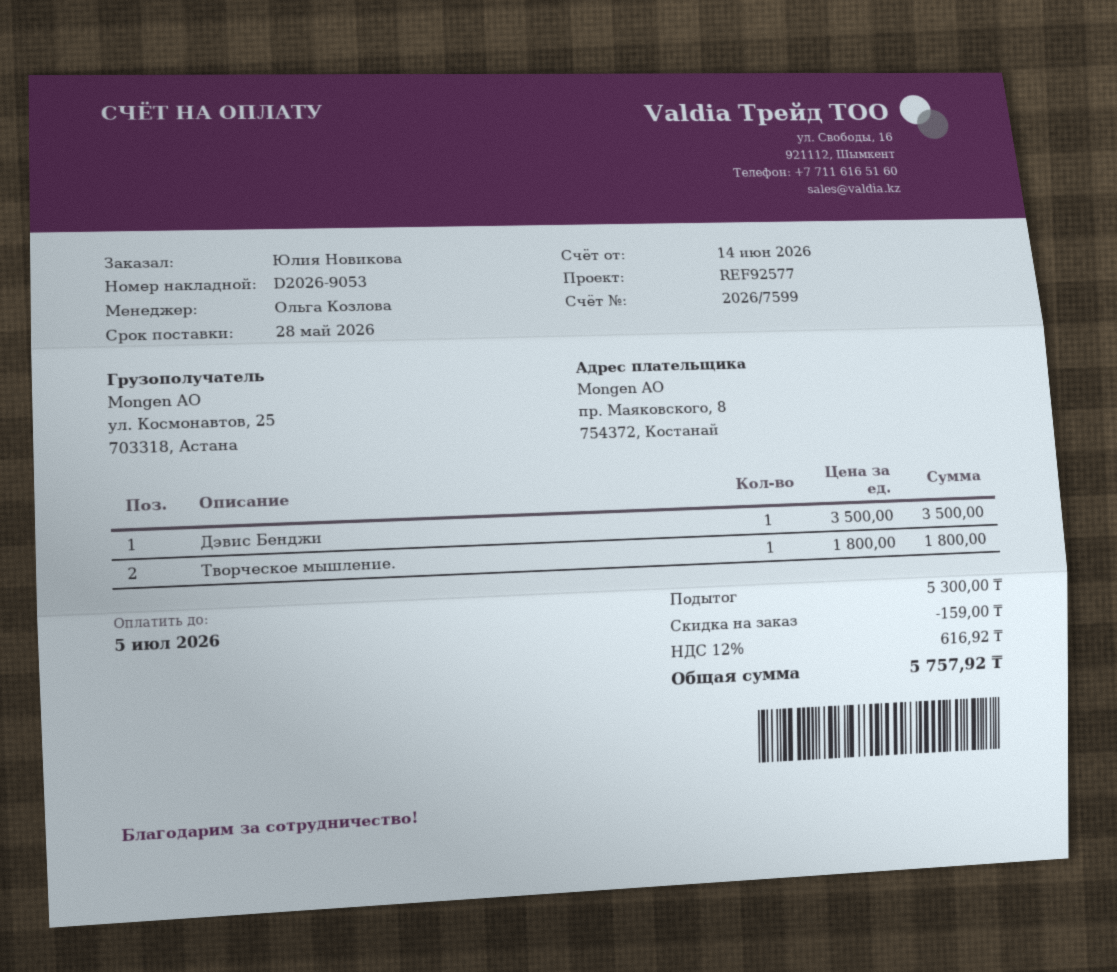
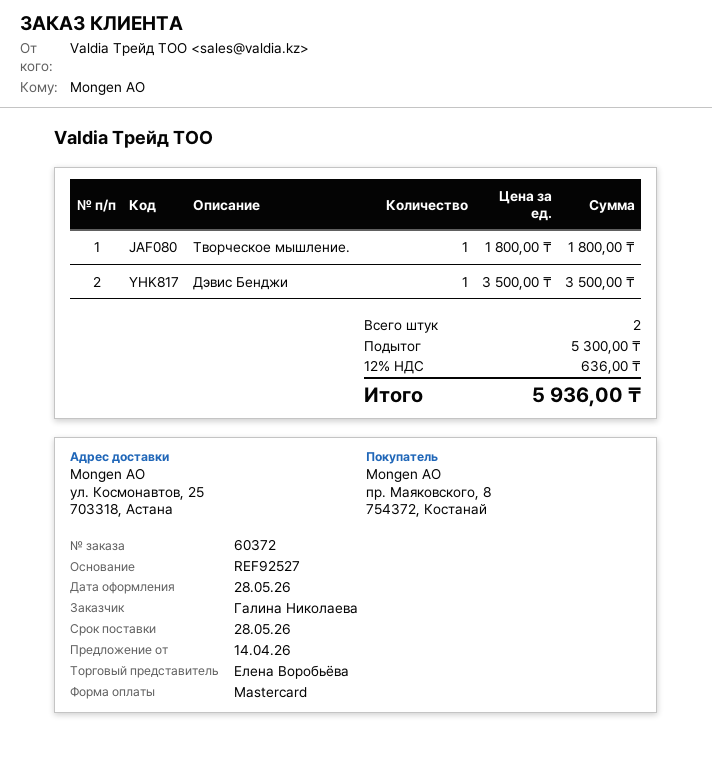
reference: REF92577 -> REF92527
ordered by: Юлия Новикова -> Галина Николаева
sales rep: Ольга Козлова -> Елена Воробьёва
discount: 159.00 -> none
tax: 12% = 616.92 -> 12% = 636.00
total: 5757.92 -> 5936.00

